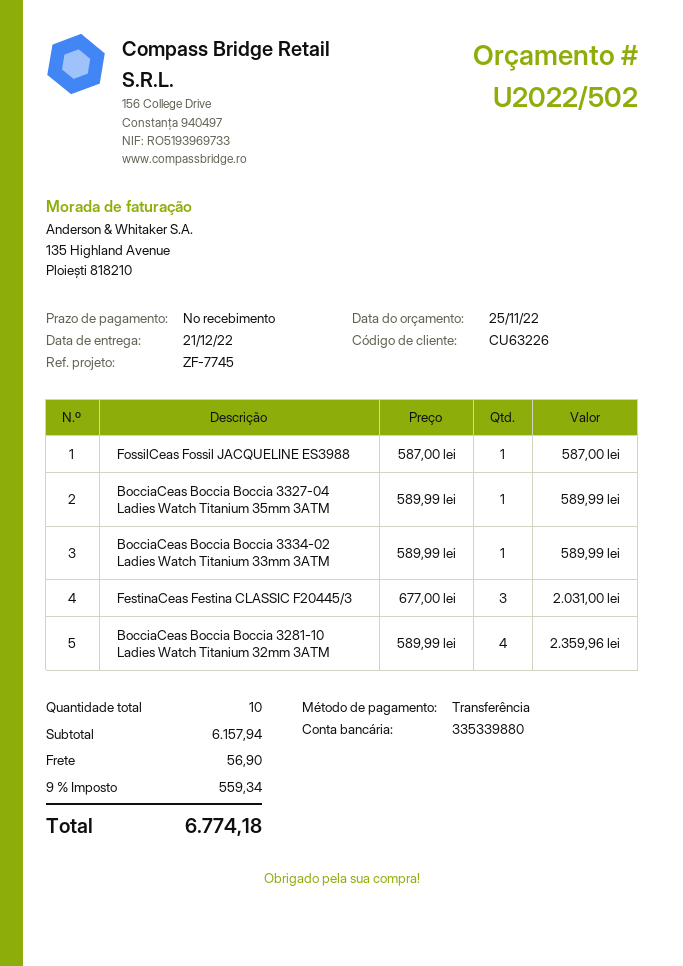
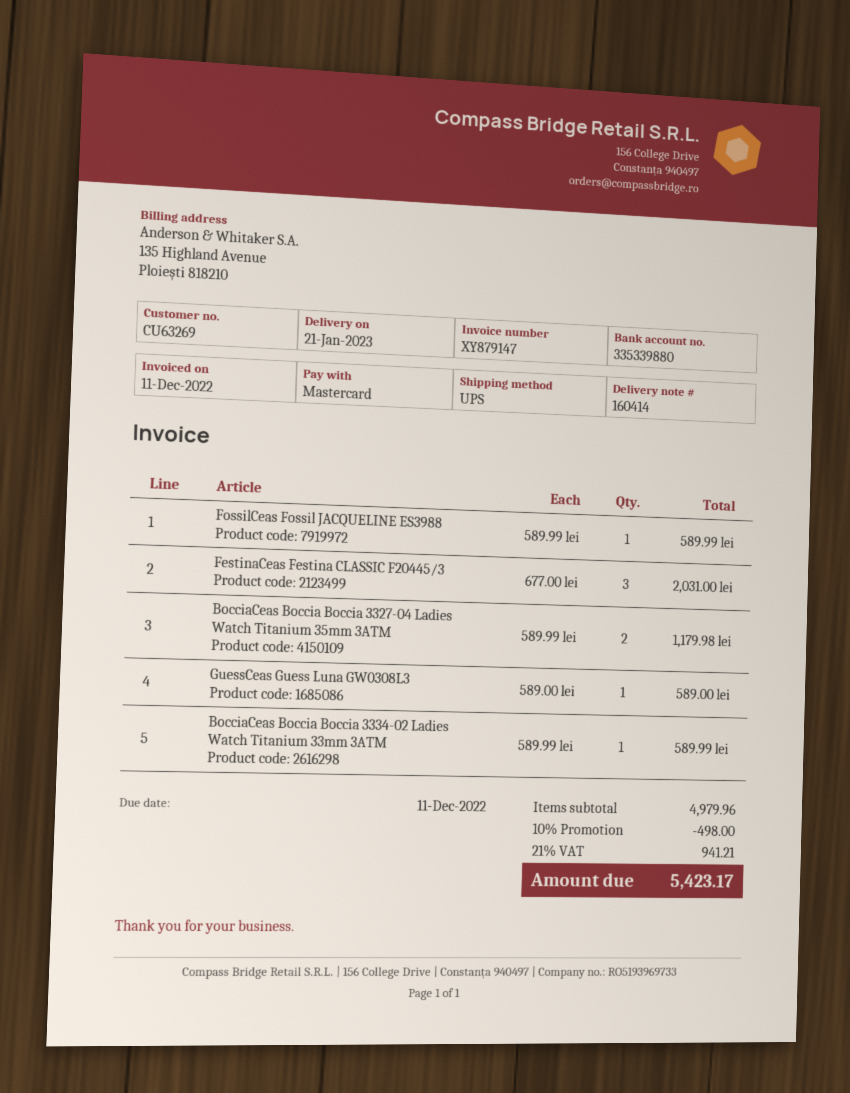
delivery date: 2022-12-21 -> 2023-01-21
customer number: CU63226 -> CU63269
payment method: bank transfer -> Mastercard
FossilCeas Fossil JACQUELINE ES3988: 1 x 587.00 = 587.00 -> 1 x 589.99 = 589.99
BocciaCeas Boccia Boccia 3327-04 Ladies Watch Titanium 35mm 3ATM: 1 x 589.99 = 589.99 -> 2 x 589.99 = 1179.98
BocciaCeas Boccia Boccia 3281-10 Ladies Watch Titanium 32mm 3ATM: 4 x 589.99 = 2359.96 -> none
GuessCeas Guess Luna GW0308L3: none -> 1 x 589.00 = 589.00
subtotal: 6157.94 -> 4979.96
discount: none -> 10% = 498.00
shipping: 56.90 -> none
tax: 9% = 559.34 -> 21% = 941.21
total: 6774.18 -> 5423.17

